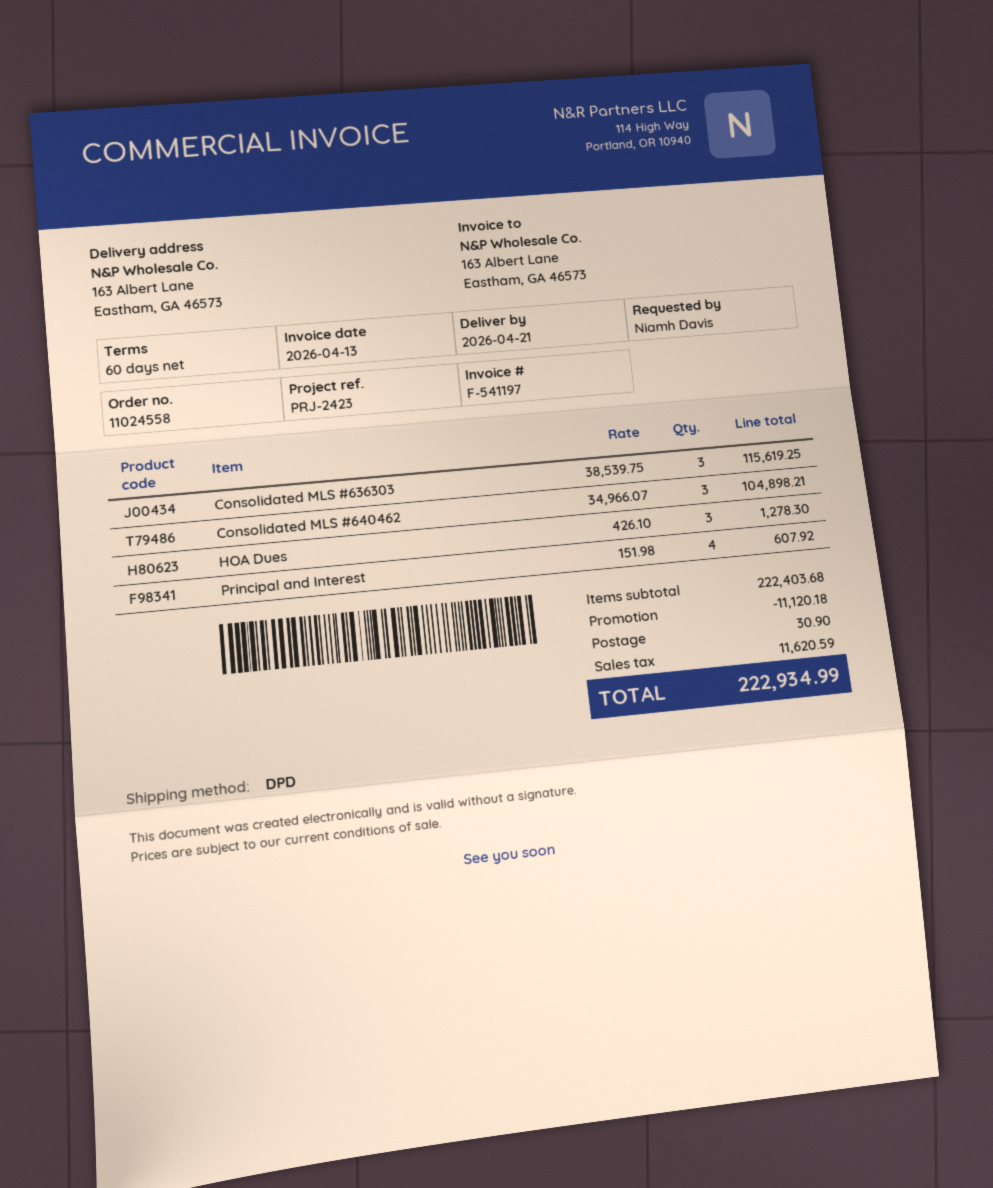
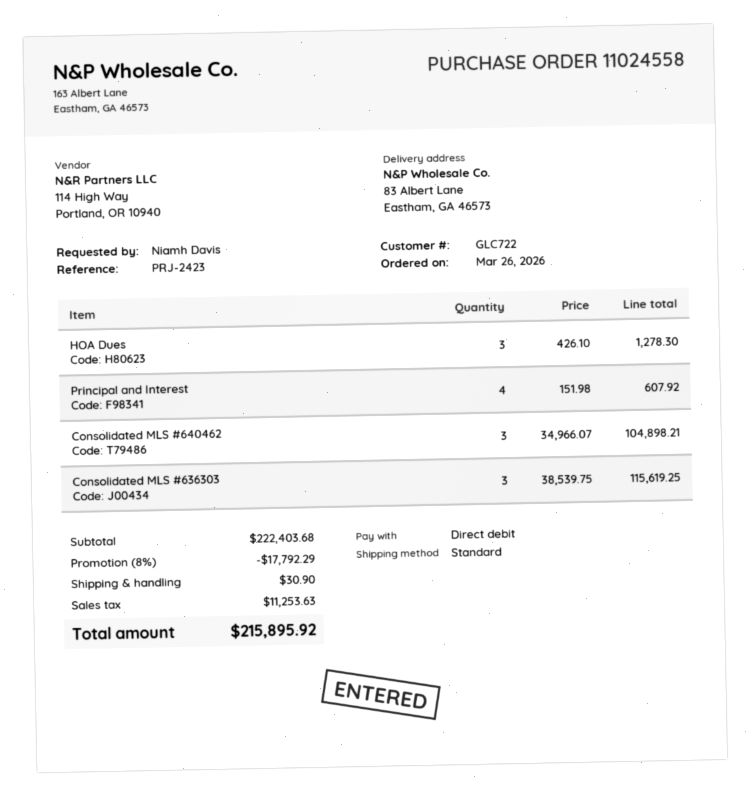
shipping method: DPD -> standard
ship to: 163 Albert Lane, Eastham, GA 46573 -> 83 Albert Lane, Eastham, GA 46573
discount: 11120.18 -> 17792.29
tax: 11620.59 -> 11253.63
total: 222934.99 -> 215895.92

